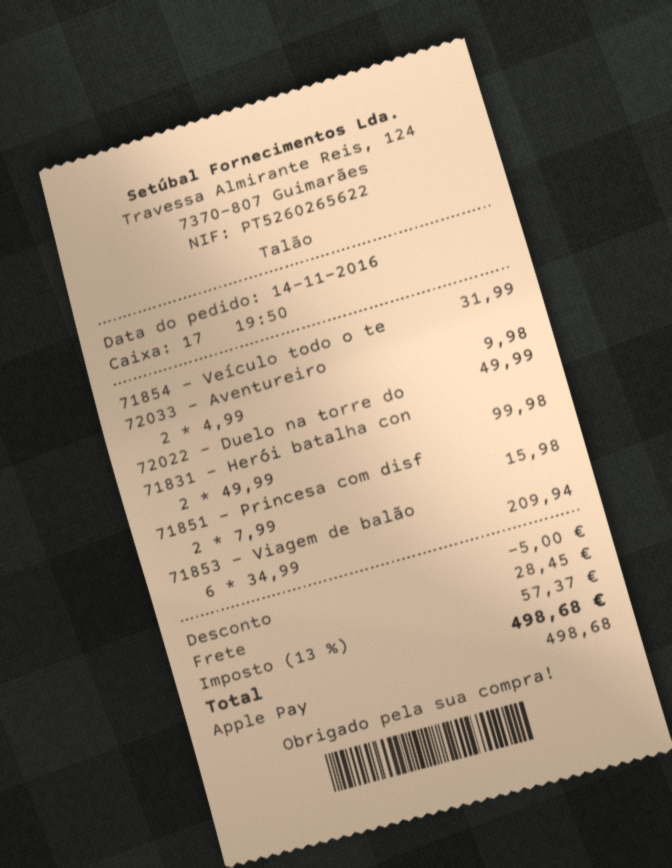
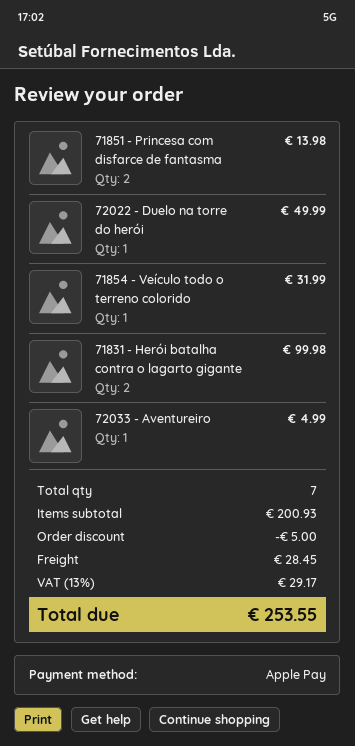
72033 - Aventureiro: 2 for 9.98 -> 1 for 4.99
71851 - Princesa com disf: 2 for 15.98 -> 2 for 13.98
71853 - Viagem de balão: 6 for 209.94 -> none
tax: 13% = 57.37 -> 13% = 29.17
total: 498.68 -> 253.55

